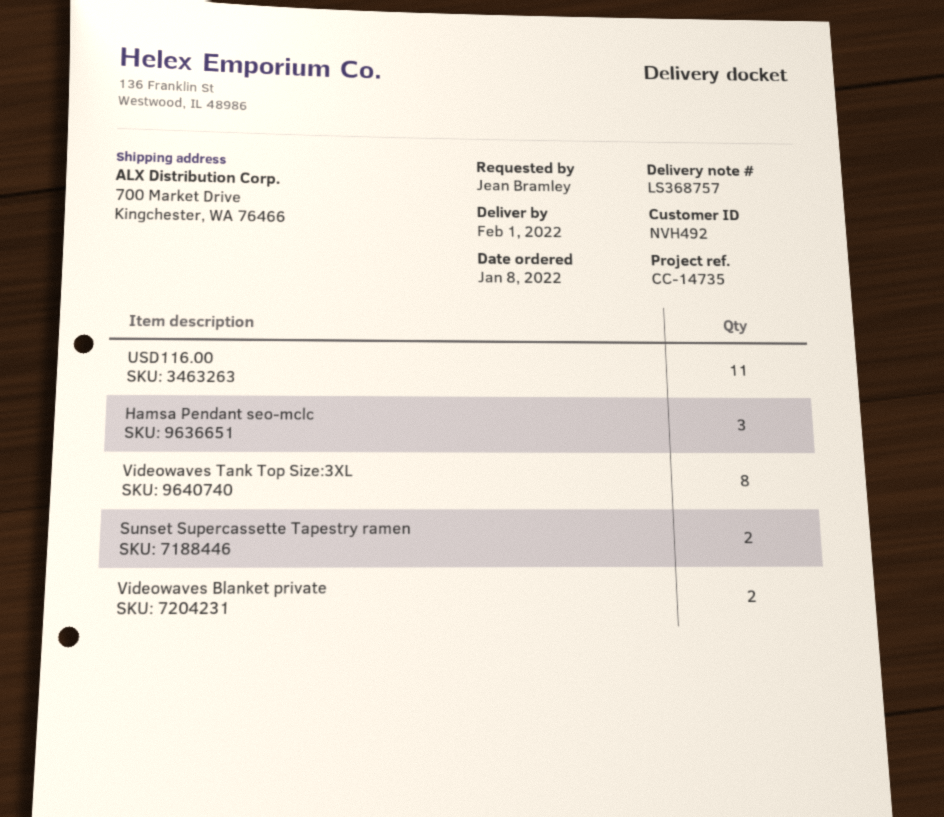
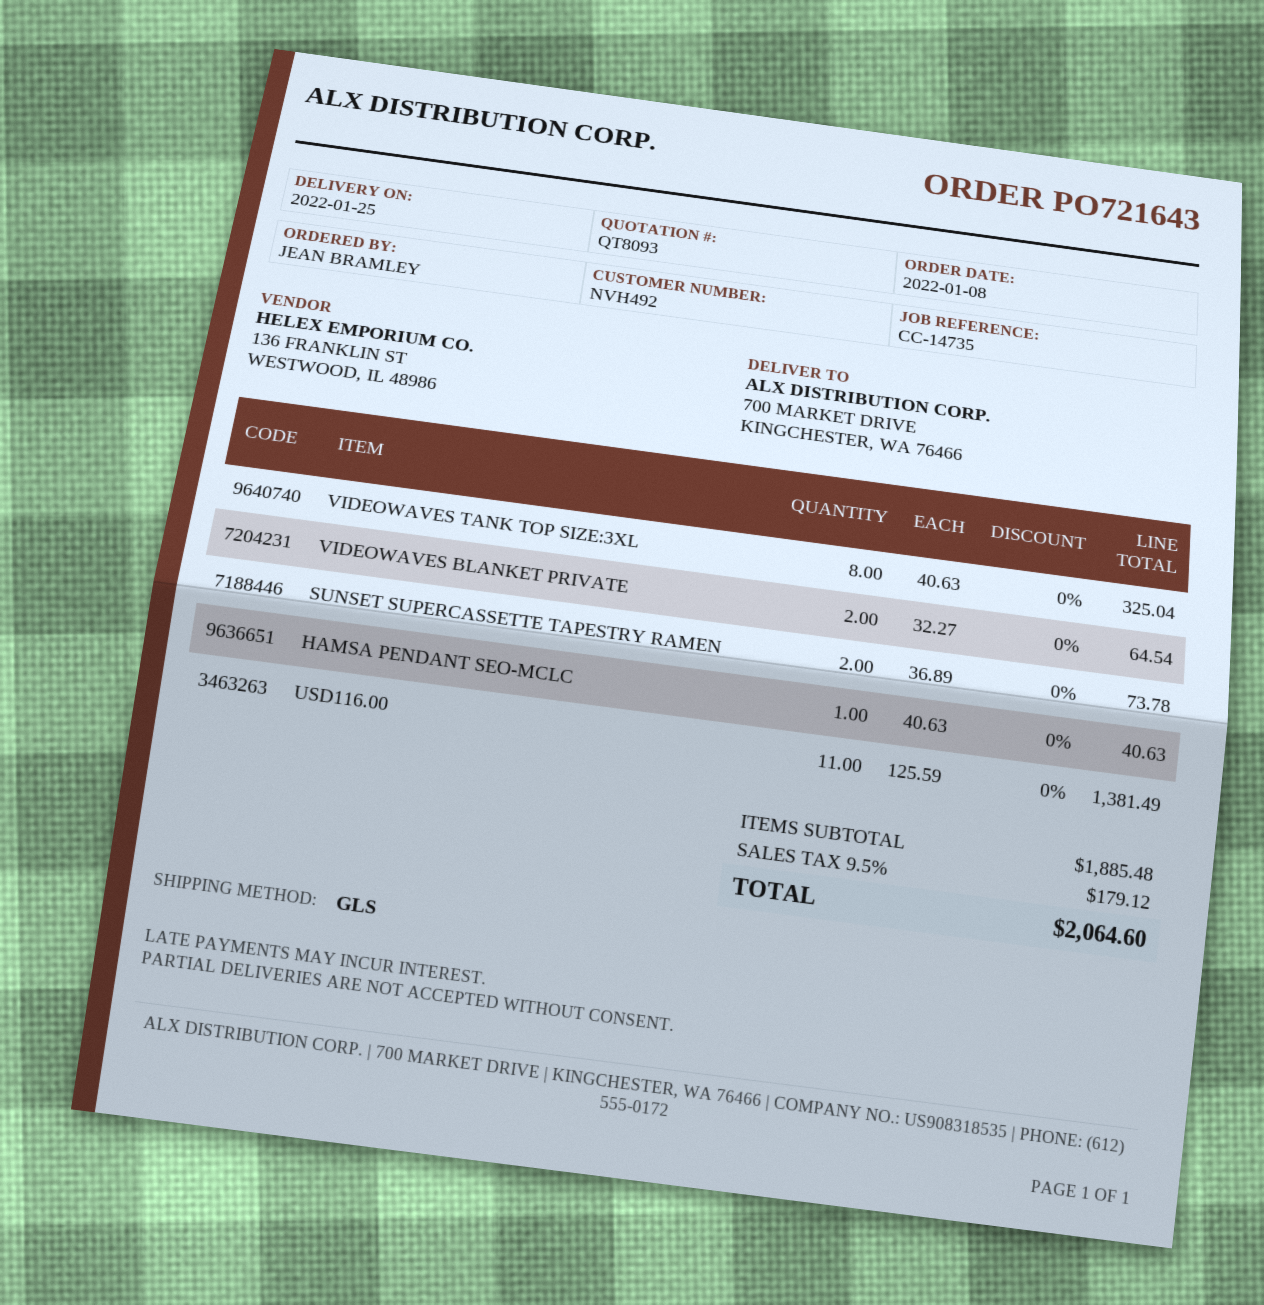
delivery date: 2022-02-01 -> 2022-01-25
Hamsa Pendant seo-mclc: 3 -> 1

